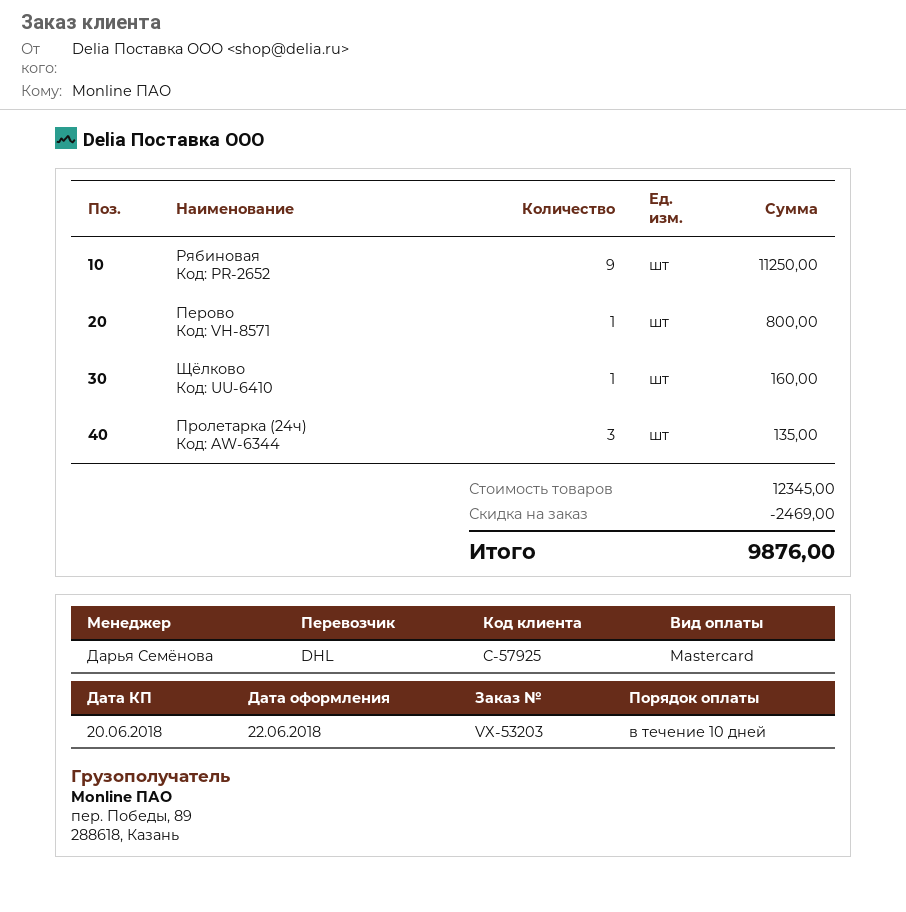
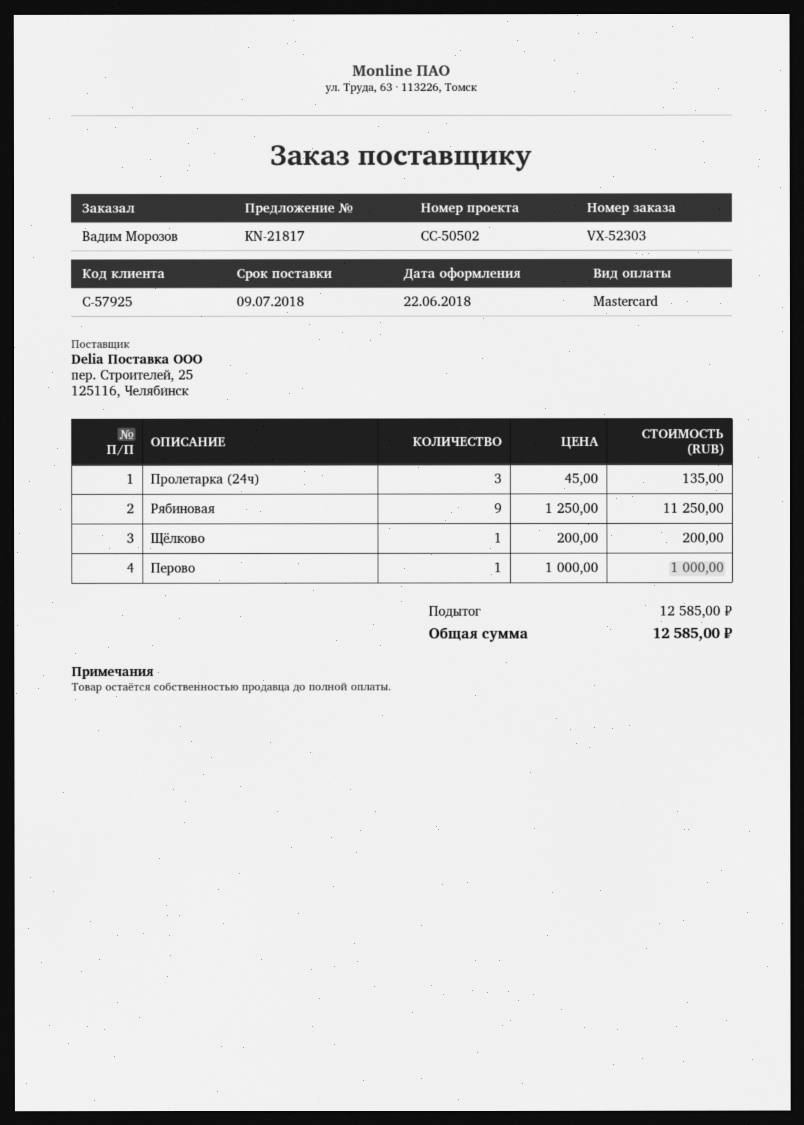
order number: VX-53203 -> VX-52303
Перово: 1 for 800.00 -> 1 for 1000.00
Щёлково: 1 for 160.00 -> 1 for 200.00
subtotal: 12345.00 -> 12585.00
discount: 2469.00 -> none
total: 9876.00 -> 12585.00

